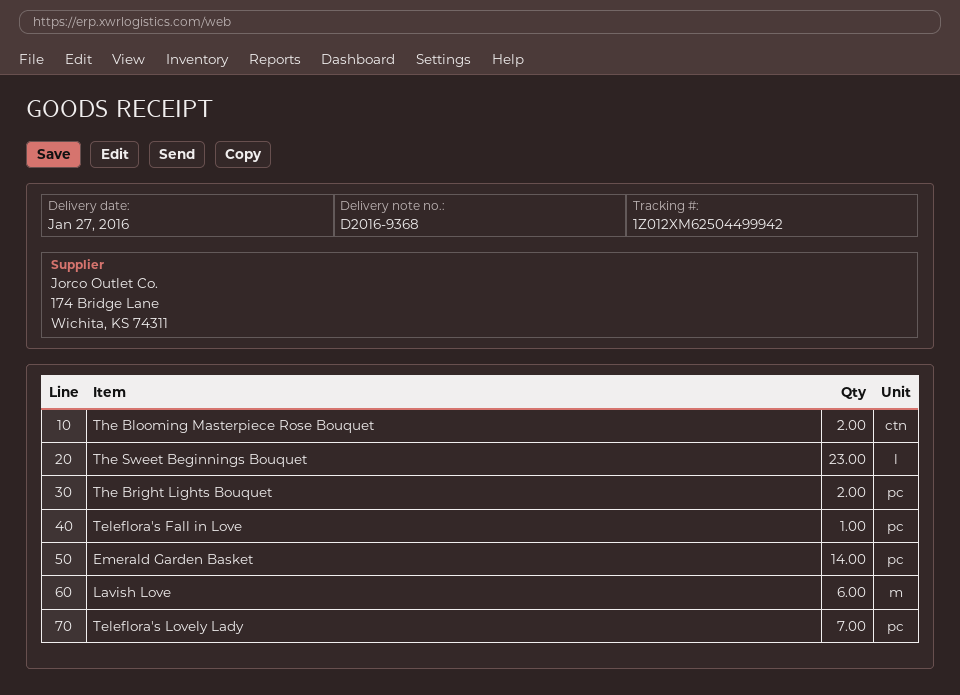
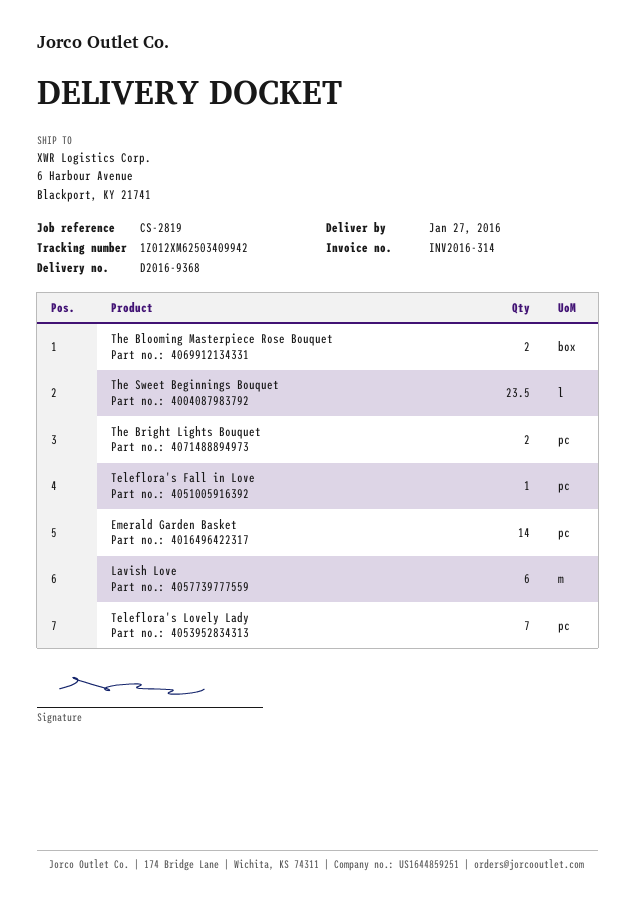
tracking number: 1Z012XM62504499942 -> 1Z012XM62503409942
The Sweet Beginnings Bouquet: 23 -> 23.5

